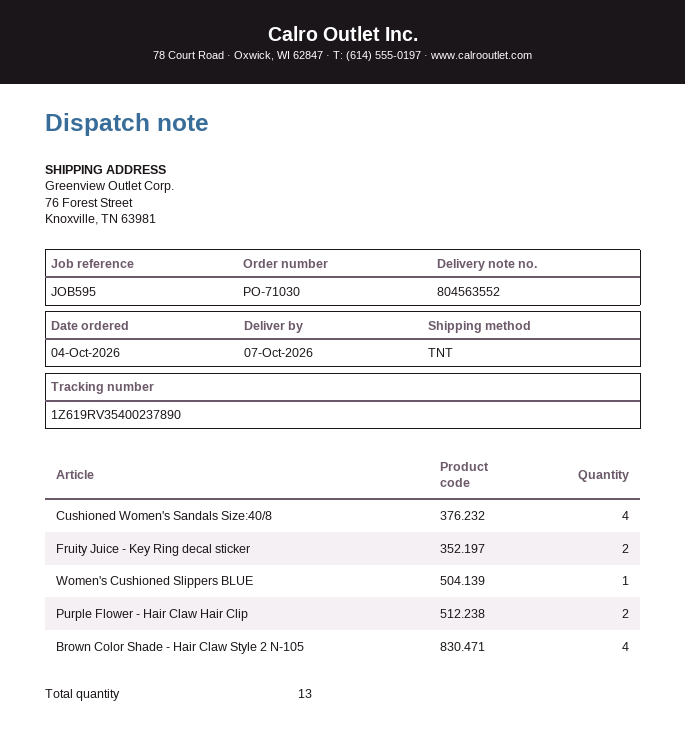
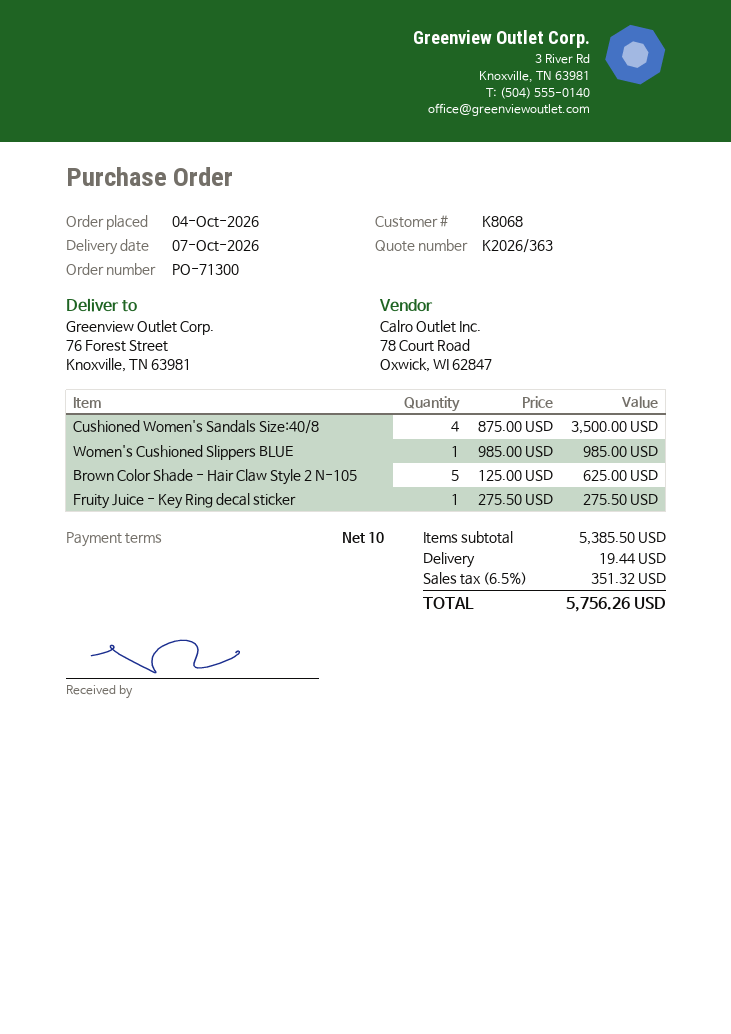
order number: PO-71030 -> PO-71300
Fruity Juice - Key Ring decal sticker: 2 -> 1
Purple Flower - Hair Claw Hair Clip: 2 -> none
Brown Color Shade - Hair Claw Style 2 N-105: 4 -> 5

